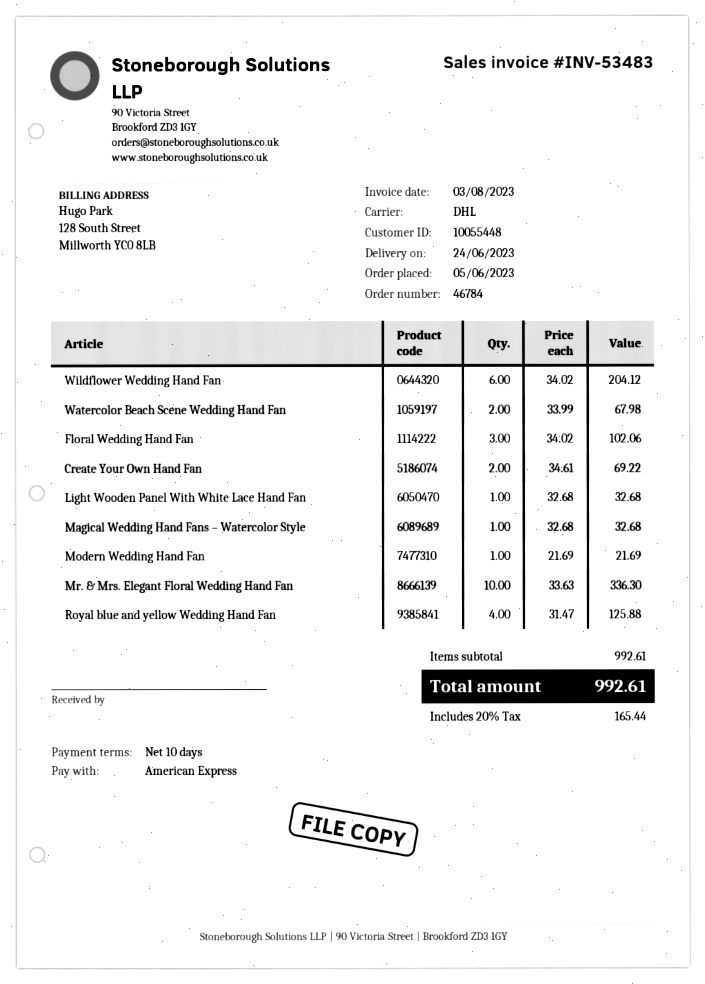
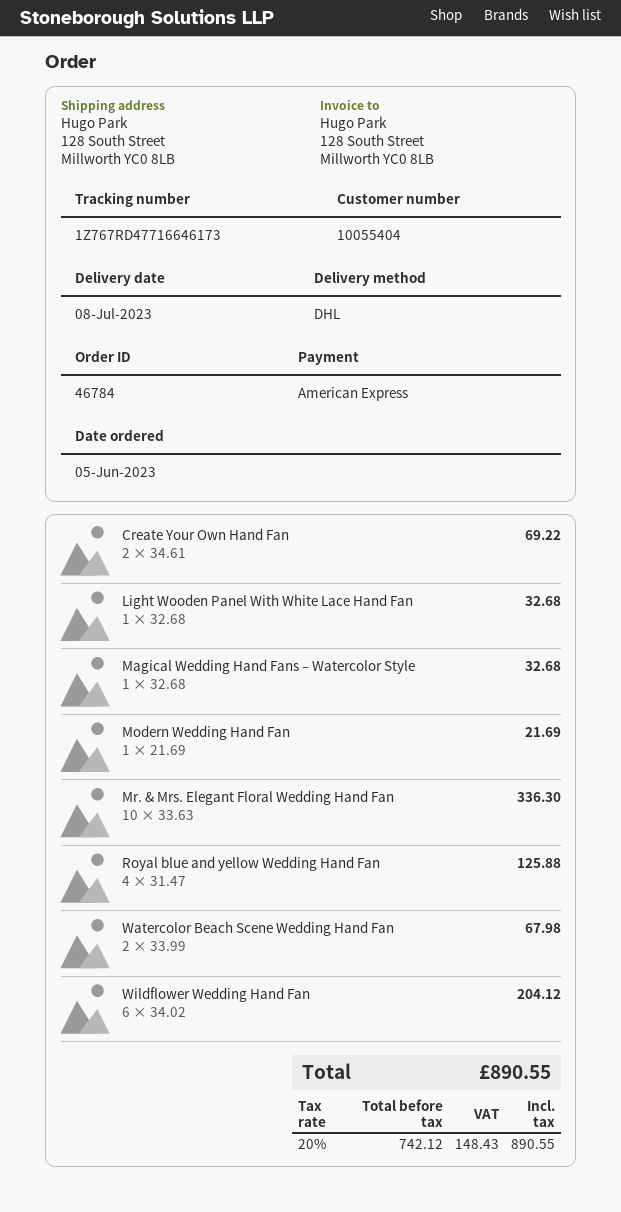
delivery date: 2023-06-24 -> 2023-07-08
customer number: 10055448 -> 10055404
Floral Wedding Hand Fan: 3 x 34.02 = 102.06 -> none
tax: 20% = 165.44 -> 20% = 148.43
total: 992.61 -> 890.55

